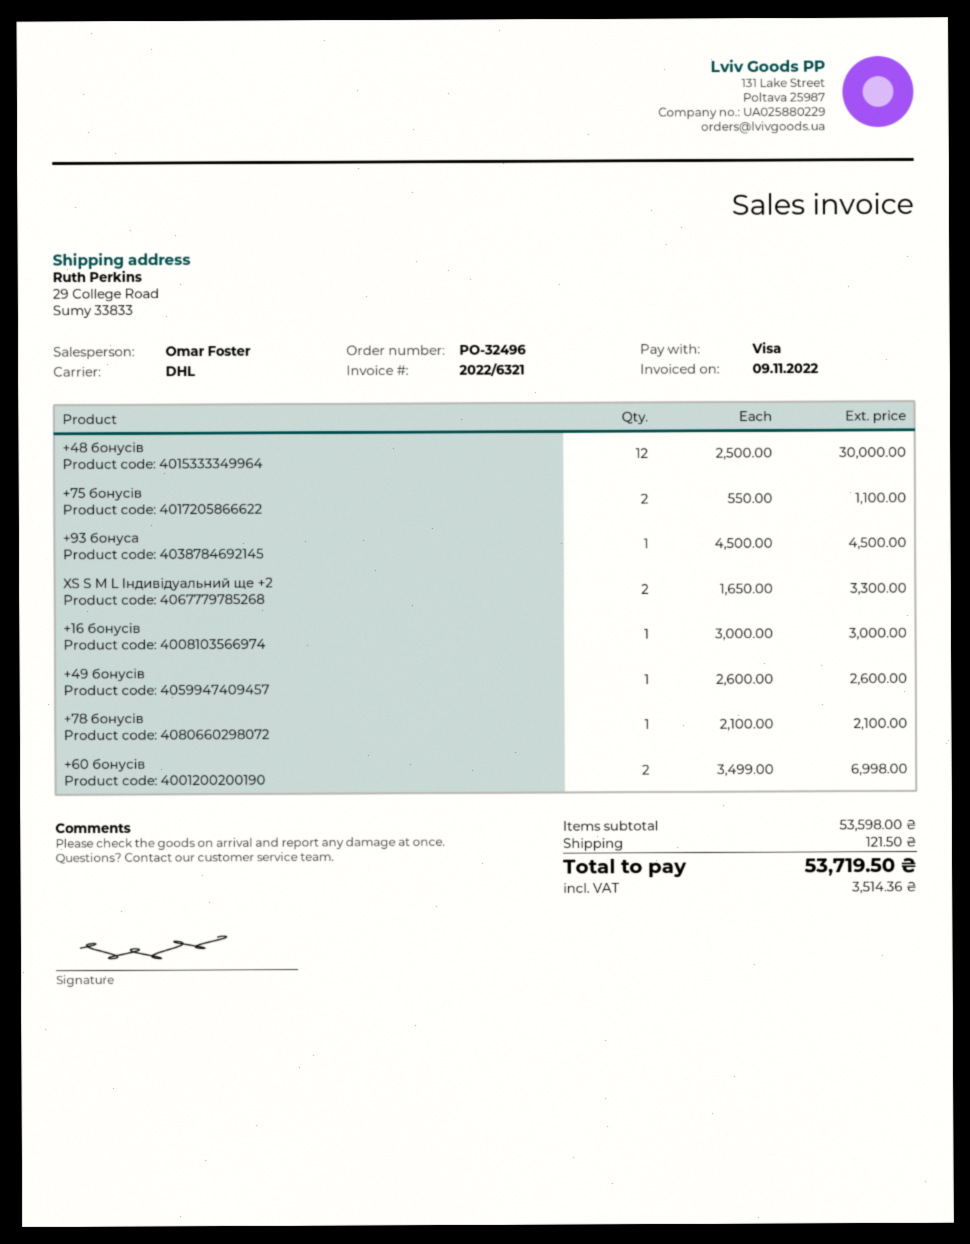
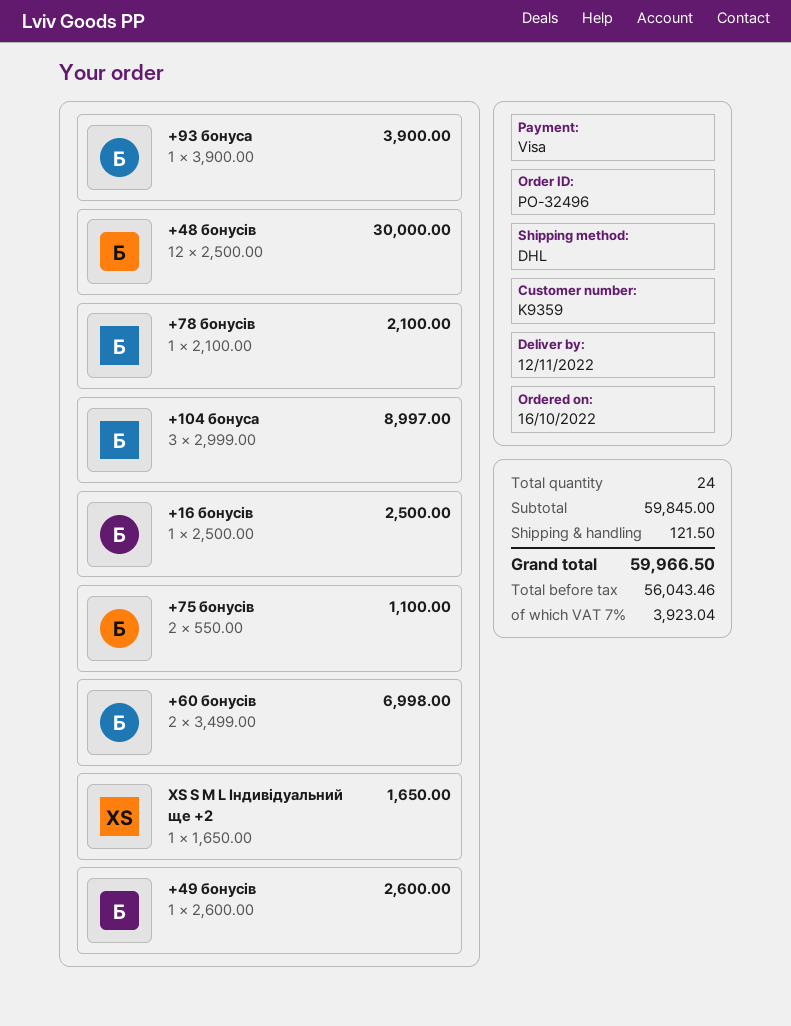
+93 бонуса: 1 x 4500.00 = 4500.00 -> 1 x 3900.00 = 3900.00
XS S M L Індивідуальний ще +2: 2 x 1650.00 = 3300.00 -> 1 x 1650.00 = 1650.00
+16 бонусів: 1 x 3000.00 = 3000.00 -> 1 x 2500.00 = 2500.00
+104 бонуса: none -> 3 x 2999.00 = 8997.00
subtotal: 53598.00 -> 59845.00
tax: 3514.36 -> 3923.04
total: 53719.50 -> 59966.50

